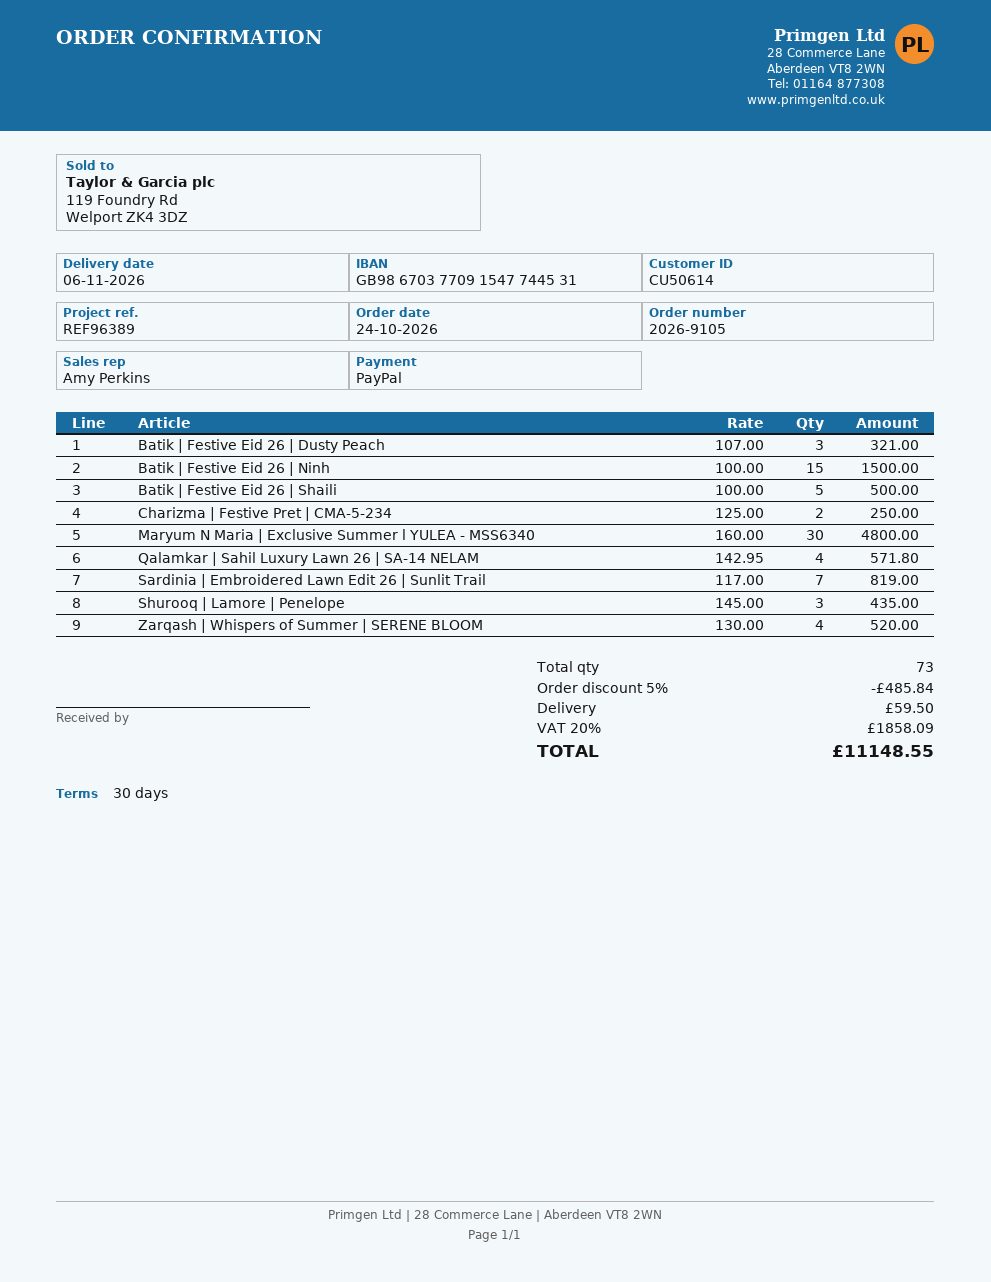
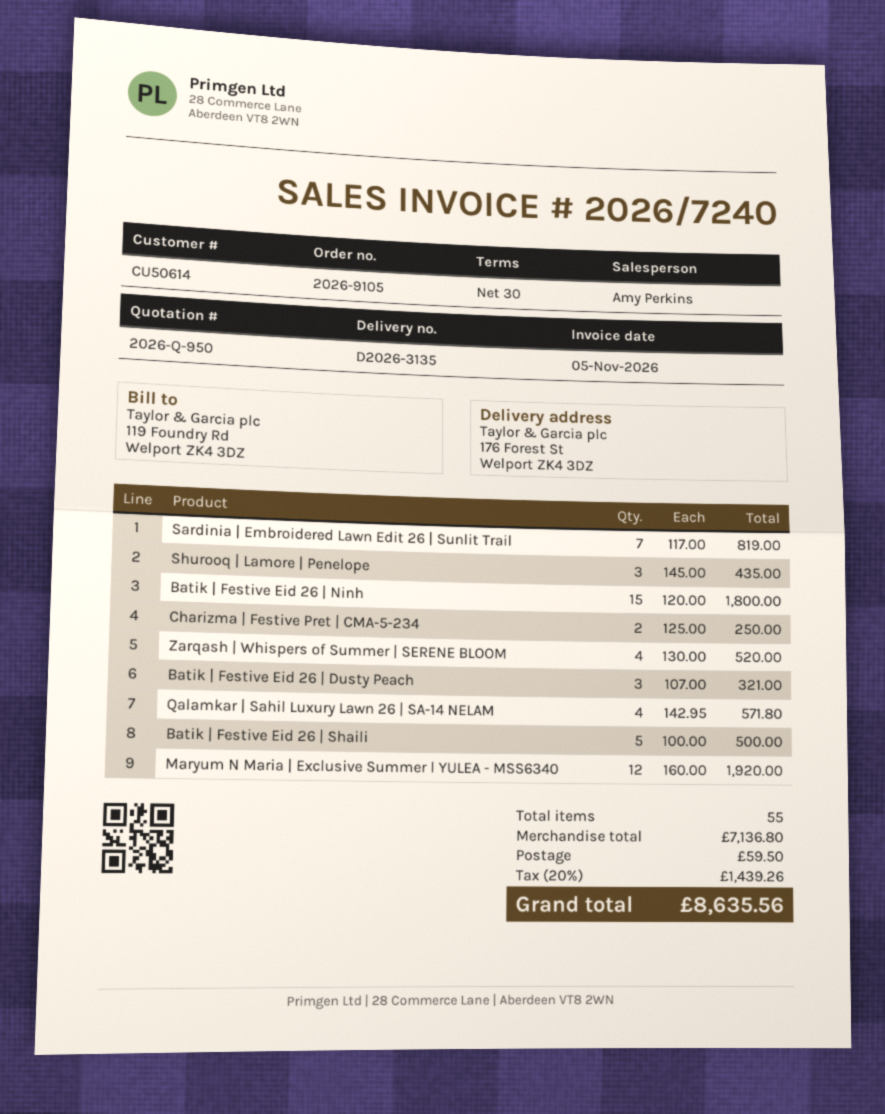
Batik | Festive Eid 26 | Ninh: 15 x 100.00 = 1500.00 -> 15 x 120.00 = 1800.00
Maryum N Maria | Exclusive Summer l YULEA - MSS6340: 30 x 160.00 = 4800.00 -> 12 x 160.00 = 1920.00
total quantity: 73 -> 55
discount: 5% = 485.84 -> none
tax: 20% = 1858.09 -> 20% = 1439.26
total: 11148.55 -> 8635.56

